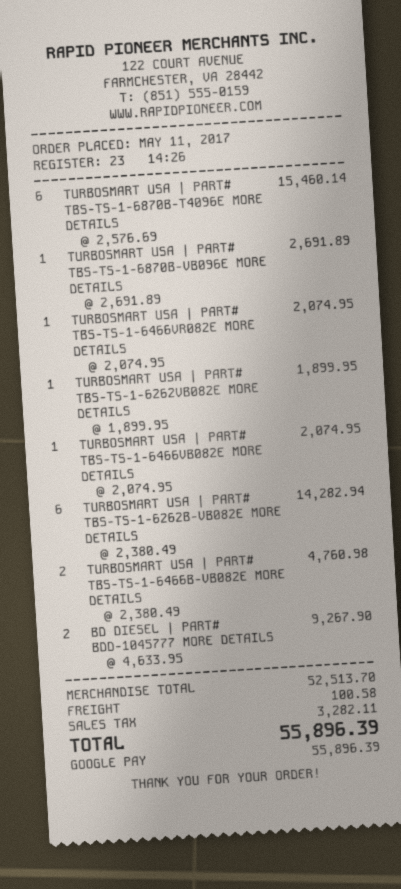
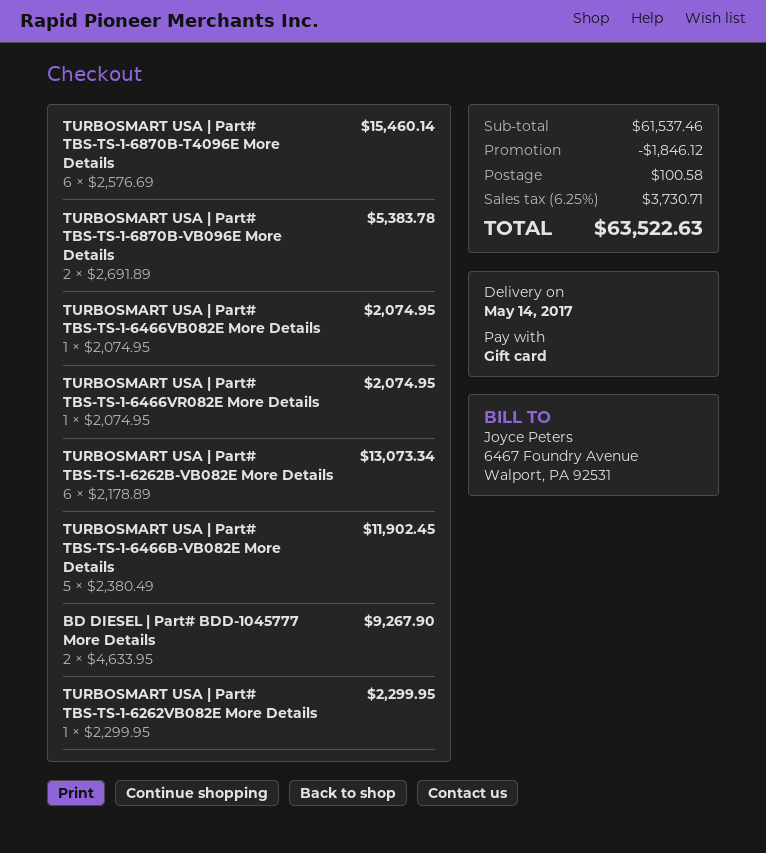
payment method: Google Pay -> gift card
TURBOSMART USA | PART# TBS-TS-1-6870B-VB096E MORE DETAILS: 1 x 2691.89 = 2691.89 -> 2 x 2691.89 = 5383.78
TURBOSMART USA | PART# TBS-TS-1-6262VB082E MORE DETAILS: 1 x 1899.95 = 1899.95 -> 1 x 2299.95 = 2299.95
TURBOSMART USA | PART# TBS-TS-1-6262B-VB082E MORE DETAILS: 6 x 2380.49 = 14282.94 -> 6 x 2178.89 = 13073.34
TURBOSMART USA | PART# TBS-TS-1-6466B-VB082E MORE DETAILS: 2 x 2380.49 = 4760.98 -> 5 x 2380.49 = 11902.45
subtotal: 52513.70 -> 61537.46
discount: none -> 1846.12
tax: 3282.11 -> 3730.71
total: 55896.39 -> 63522.63

